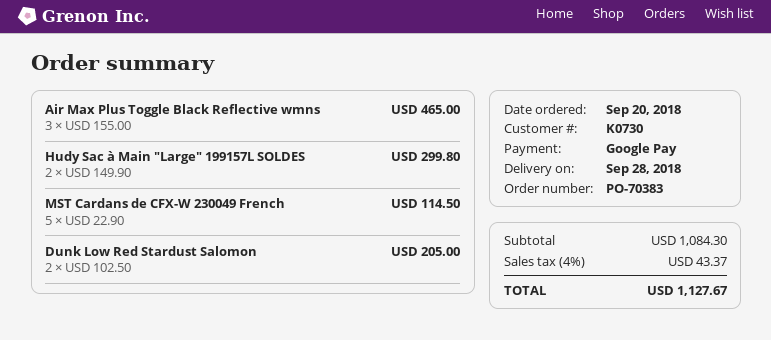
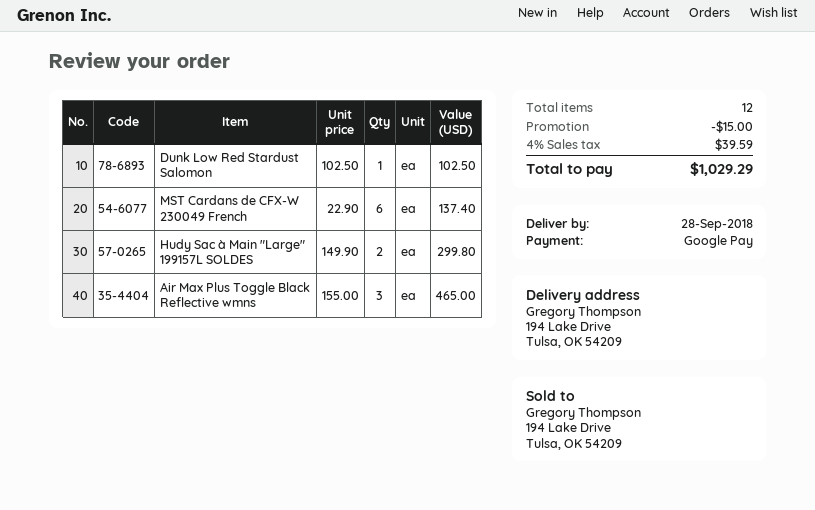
MST Cardans de CFX-W 230049 French: 5 x 22.90 = 114.50 -> 6 x 22.90 = 137.40
Dunk Low Red Stardust Salomon: 2 x 102.50 = 205.00 -> 1 x 102.50 = 102.50
discount: none -> 15.00
tax: 4% = 43.37 -> 4% = 39.59
total: 1127.67 -> 1029.29

